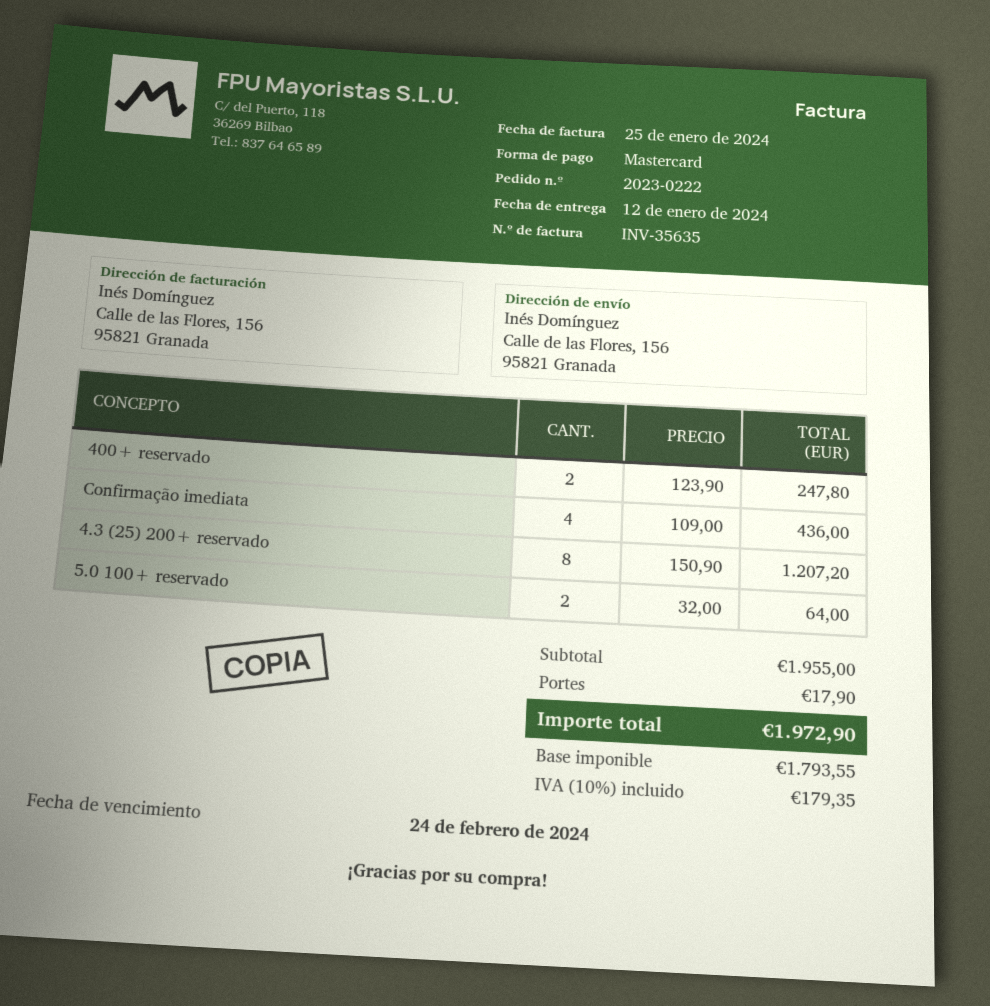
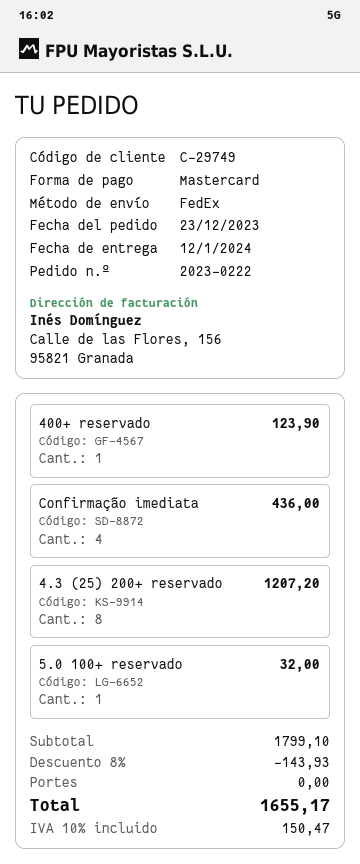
400+ reservado: 2 for 247.80 -> 1 for 123.90
5.0 100+ reservado: 2 for 64.00 -> 1 for 32.00
subtotal: 1955.00 -> 1799.10
discount: none -> 8% = 143.93
shipping: 17.90 -> 0.00
tax: 10% = 179.35 -> 10% = 150.47
total: 1972.90 -> 1655.17

